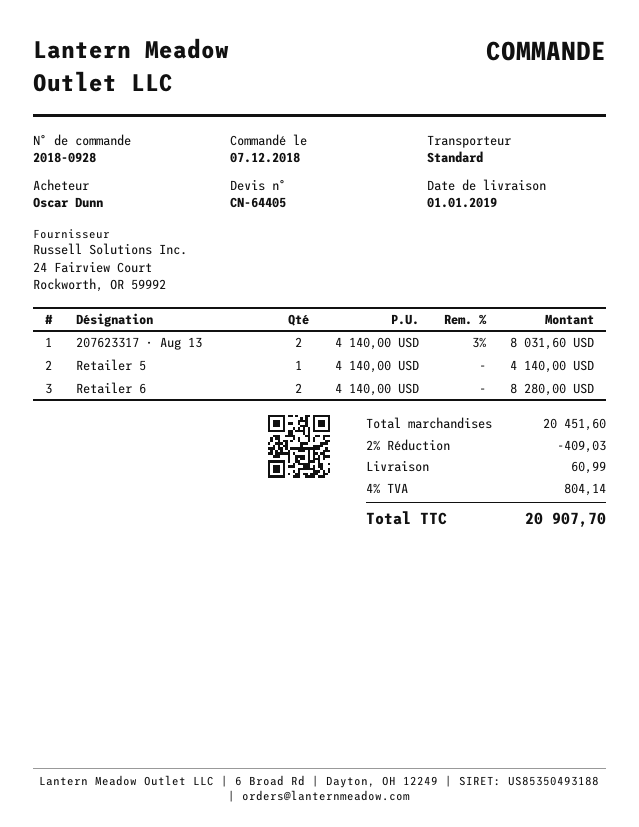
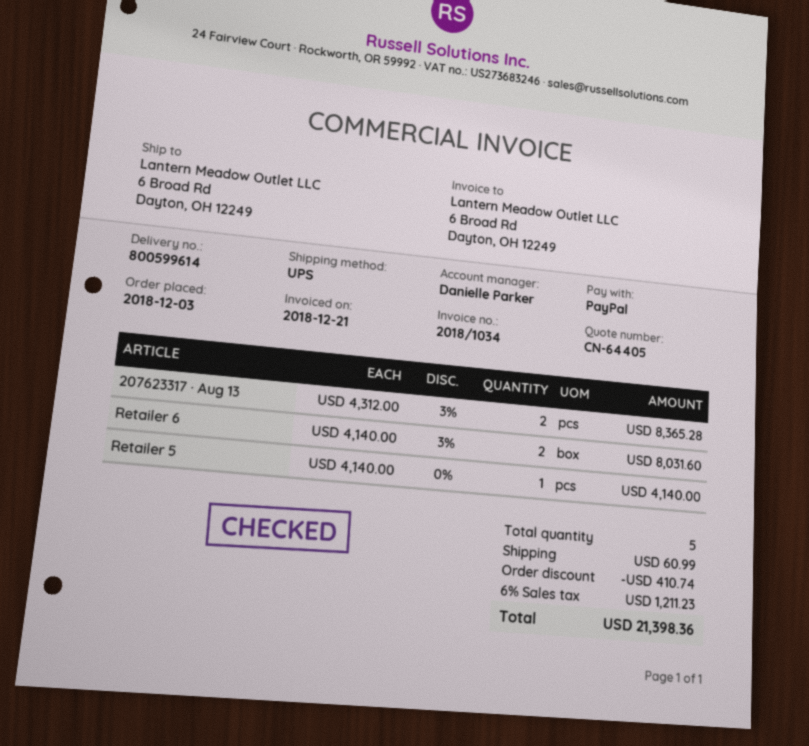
order date: 2018-12-07 -> 2018-12-03
shipping method: standard -> UPS
207623317 · Aug 13: 2 x 4140.00 - 3% = 8031.60 -> 2 x 4312.00 - 3% = 8365.28
Retailer 6: 2 x 4140.00 = 8280.00 -> 2 x 4140.00 - 3% = 8031.60
discount: 409.03 -> 410.74
tax: 4% = 804.14 -> 6% = 1211.23
total: 20907.70 -> 21398.36

